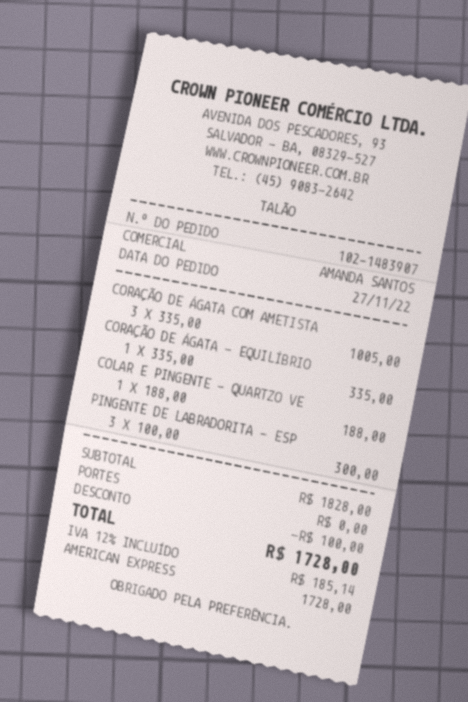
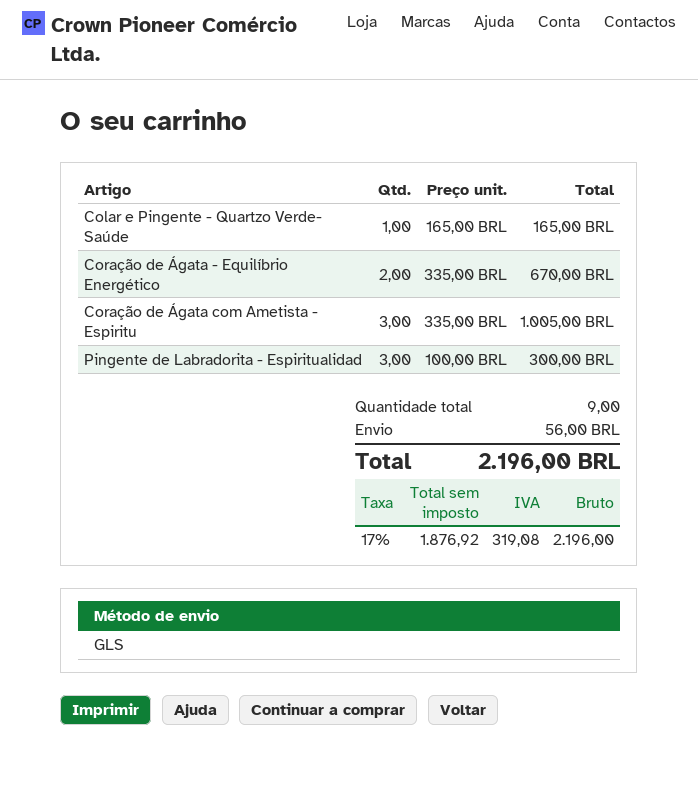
CORAÇÃO DE ÁGATA - EQUILÍBRIO: 1 x 335.00 = 335.00 -> 2 x 335.00 = 670.00
COLAR E PINGENTE - QUARTZO VE: 1 x 188.00 = 188.00 -> 1 x 165.00 = 165.00
discount: 100.00 -> none
shipping: 0.00 -> 56.00
tax: 12% = 185.14 -> 17% = 319.08
total: 1728.00 -> 2196.00

